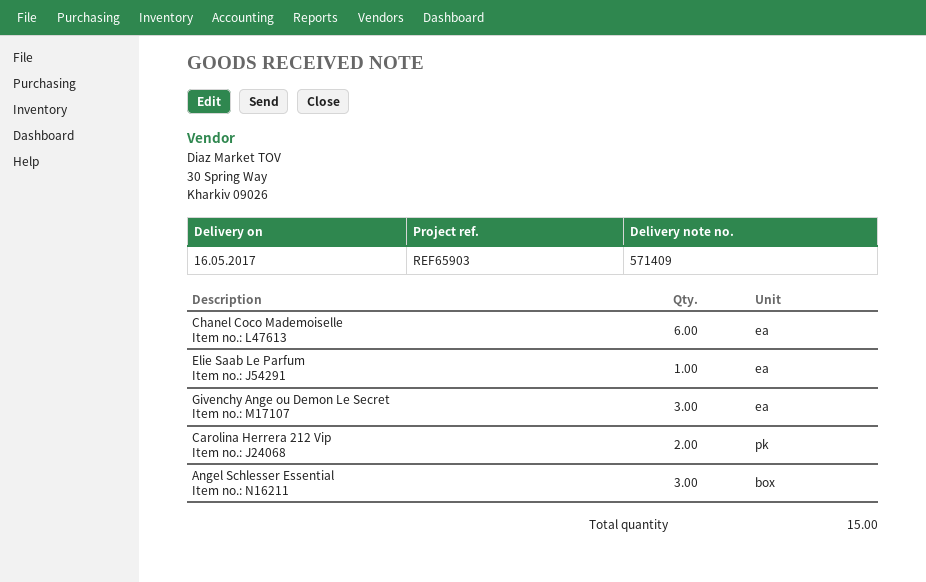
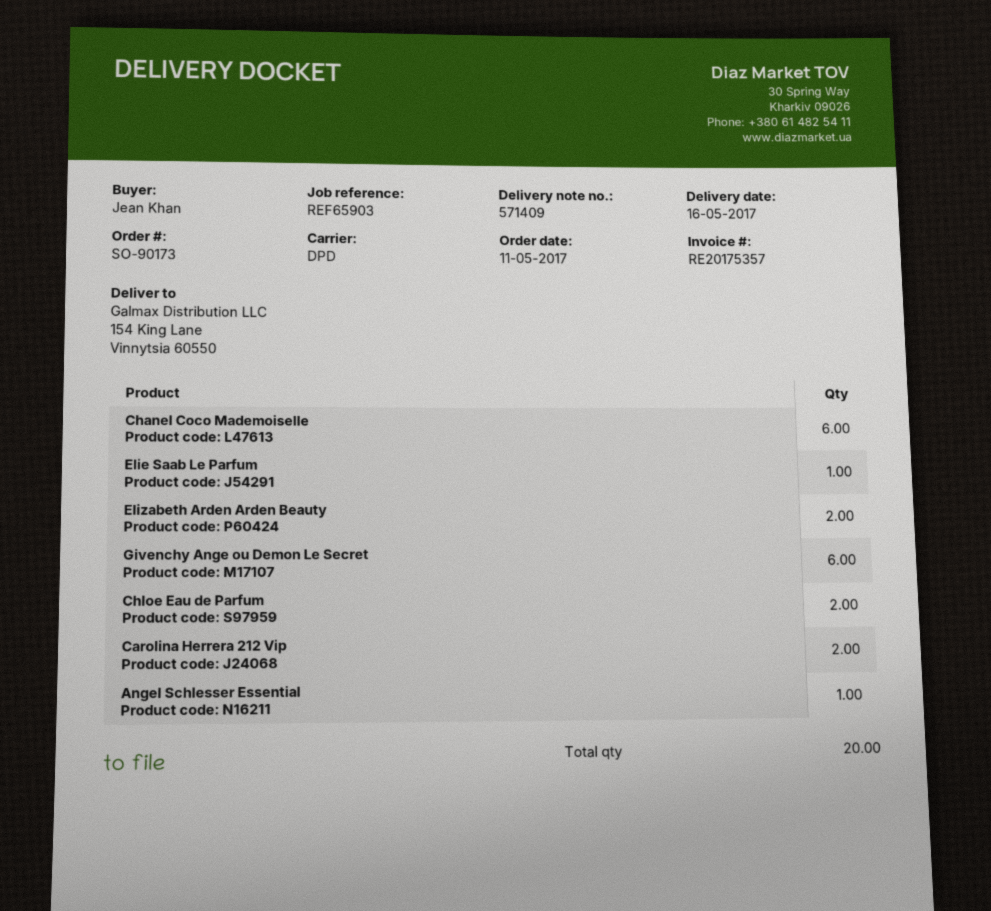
Givenchy Ange ou Demon Le Secret: 3 -> 6
Angel Schlesser Essential: 3 -> 1
Elizabeth Arden Arden Beauty: none -> 2
Chloe Eau de Parfum: none -> 2
total quantity: 15 -> 20

